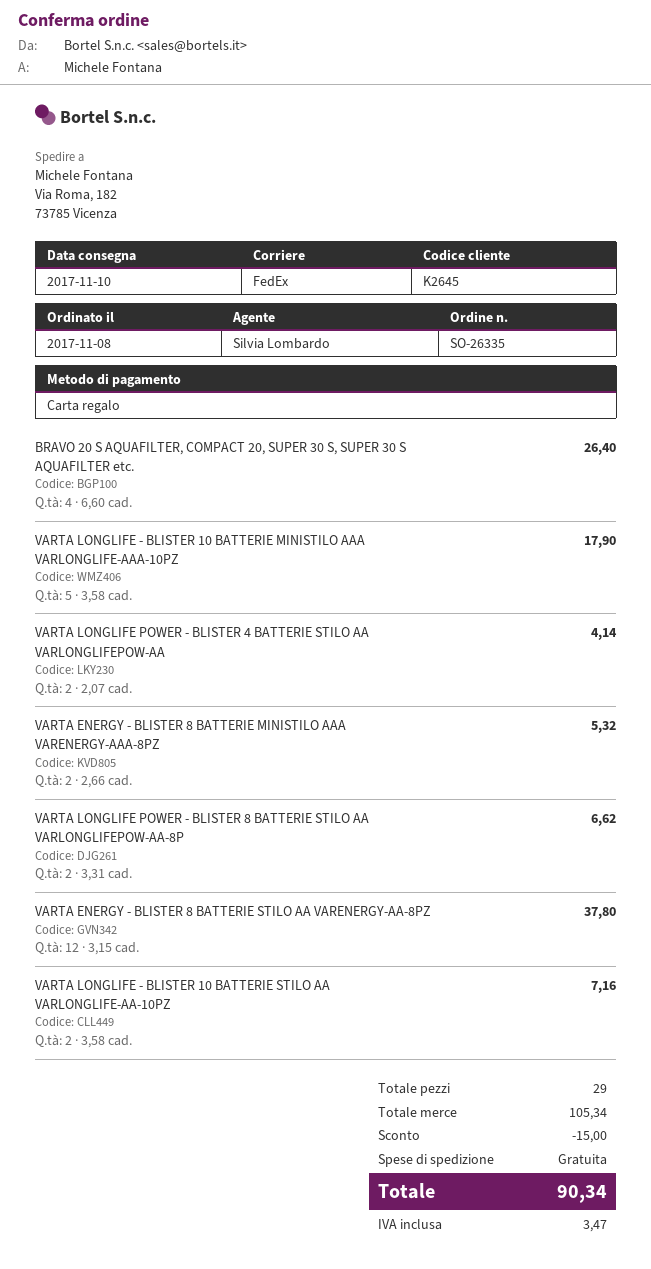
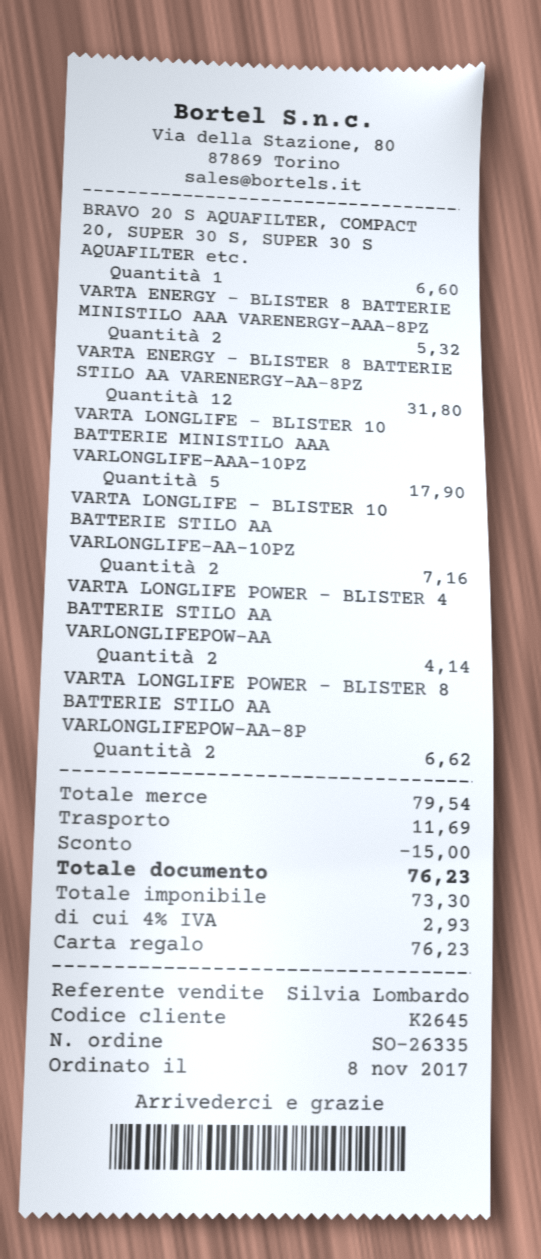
BRAVO 20 S AQUAFILTER, COMPACT 20, SUPER 30 S, SUPER 30 S AQUAFILTER etc.: 4 for 26.40 -> 1 for 6.60
VARTA ENERGY - BLISTER 8 BATTERIE STILO AA VARENERGY-AA-8PZ: 12 for 37.80 -> 12 for 31.80
subtotal: 105.34 -> 79.54
shipping: 0.00 -> 11.69
tax: 3.47 -> 2.93
total: 90.34 -> 76.23

